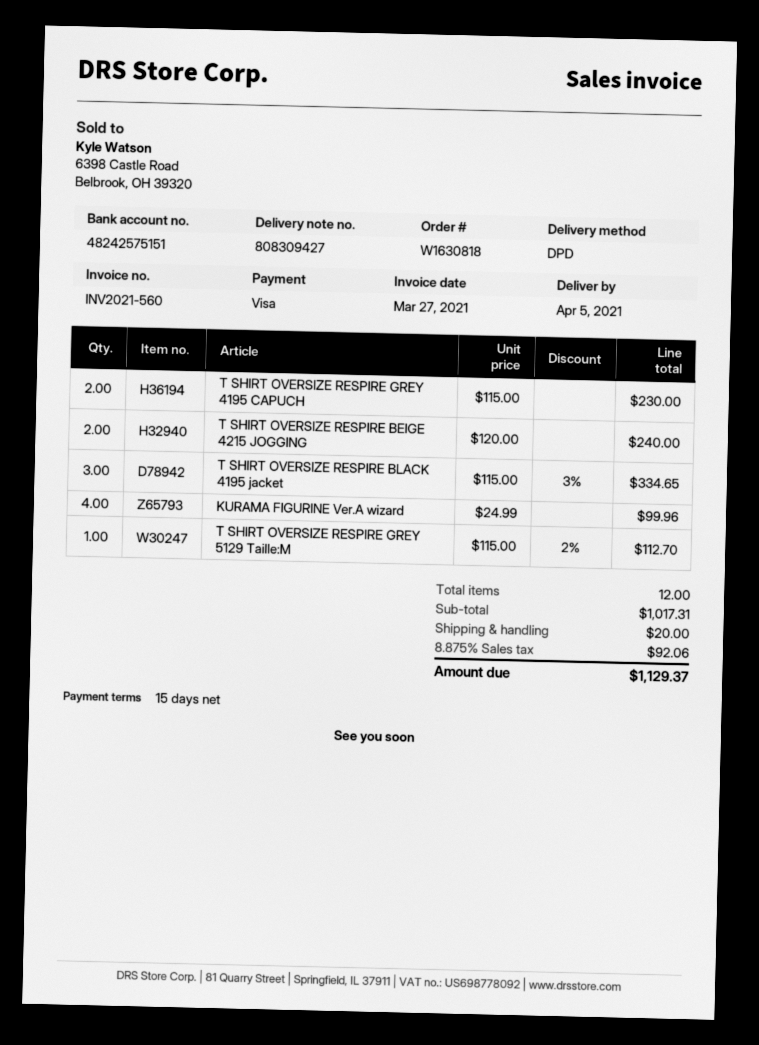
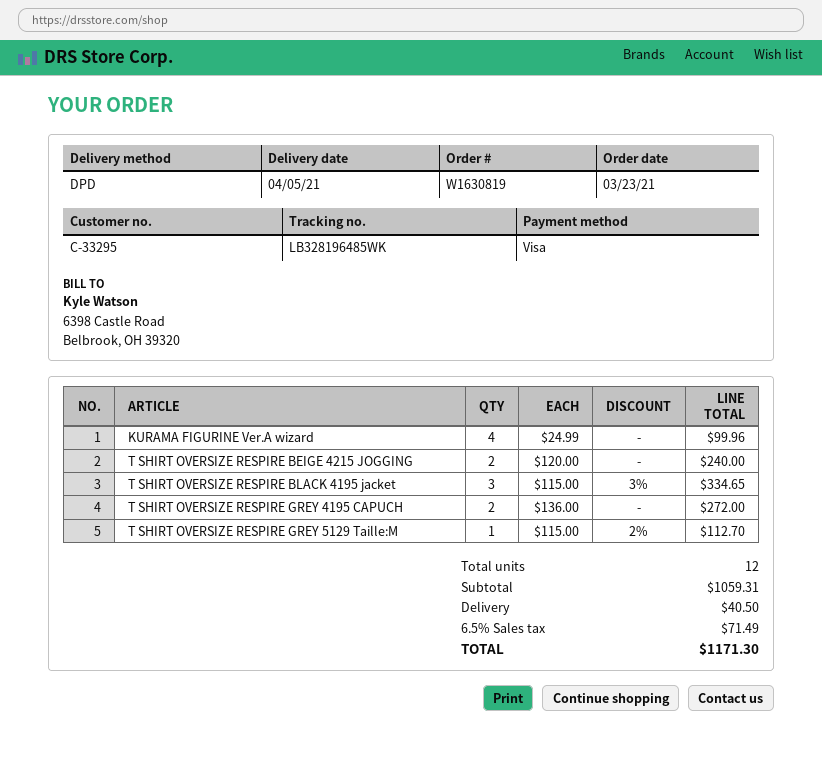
order number: W1630818 -> W1630819
T SHIRT OVERSIZE RESPIRE GREY 4195 CAPUCH: 2 x 115.00 = 230.00 -> 2 x 136.00 = 272.00
subtotal: 1017.31 -> 1059.31
shipping: 20.00 -> 40.50
tax: 8.875% = 92.06 -> 6.5% = 71.49
total: 1129.37 -> 1171.30

